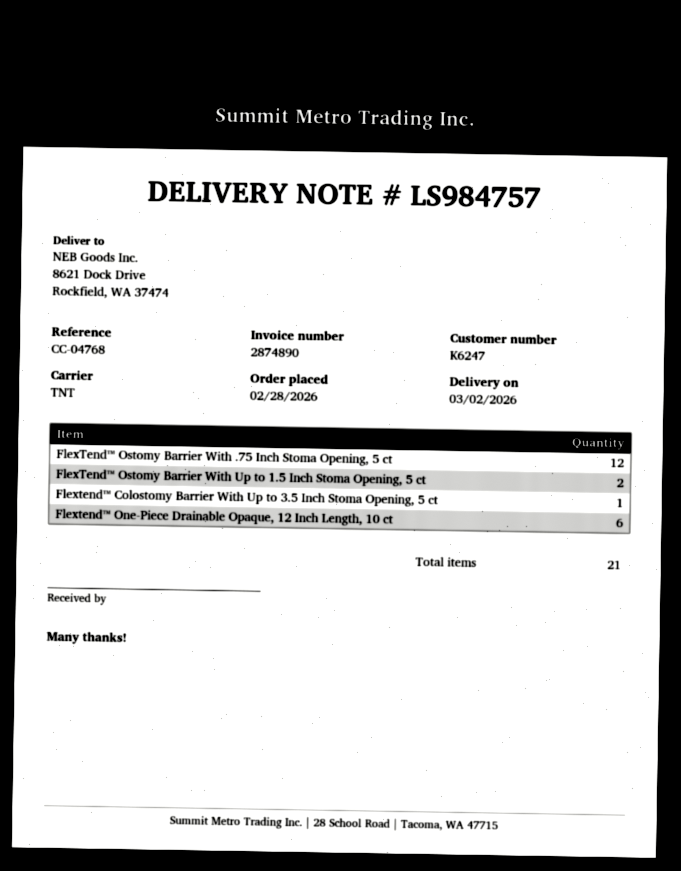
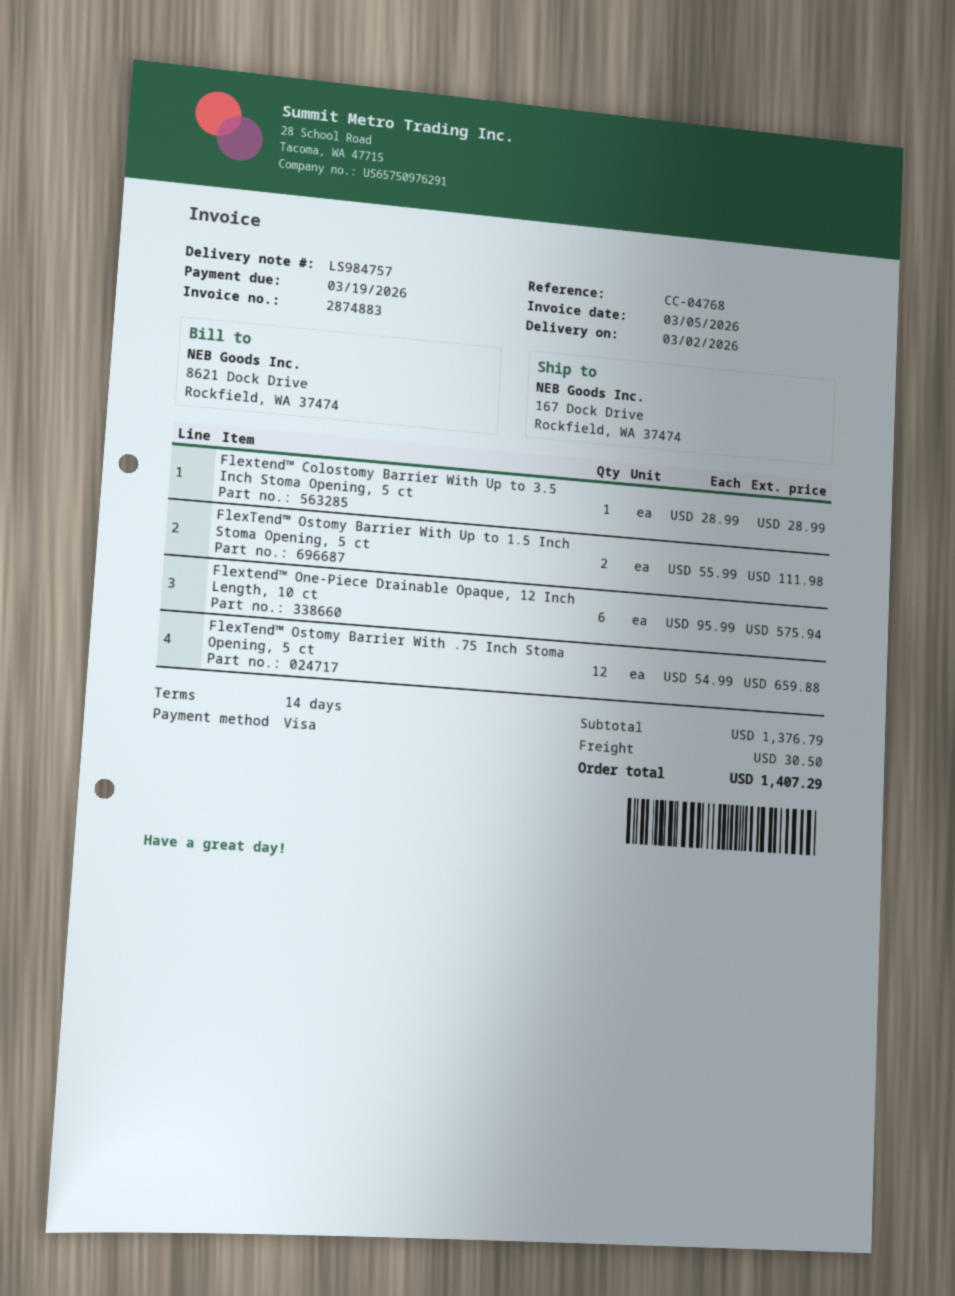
invoice number: 2874890 -> 2874883
ship to: 8621 Dock Drive, Rockfield, WA 37474 -> 167 Dock Drive, Rockfield, WA 37474

